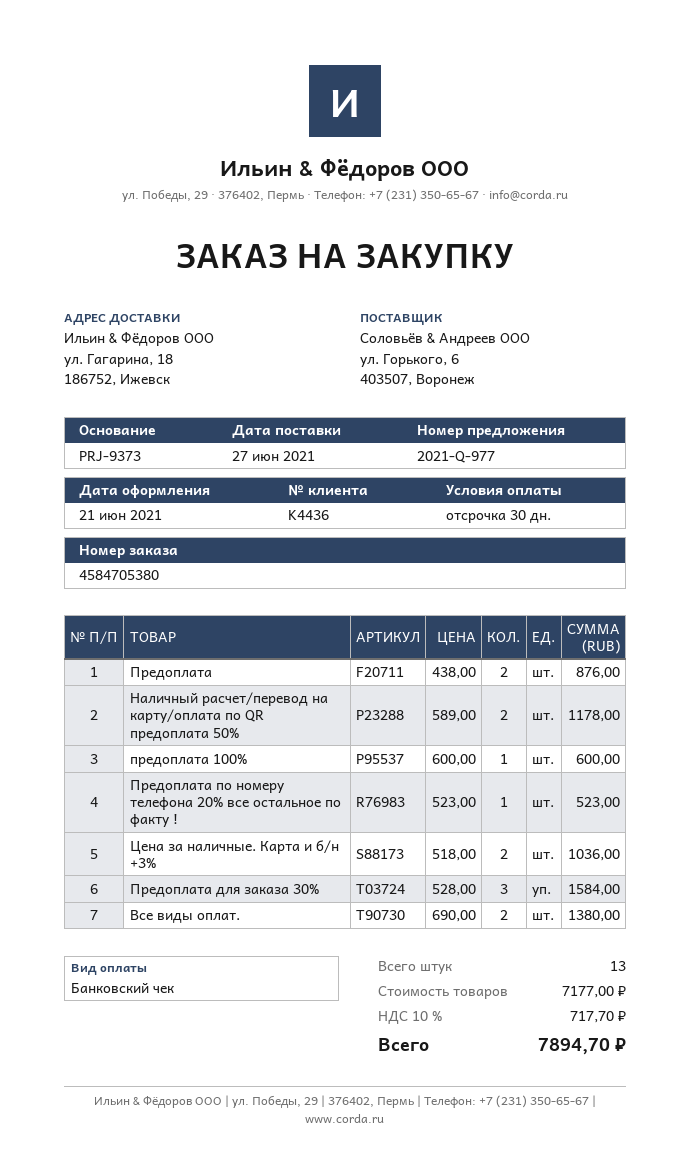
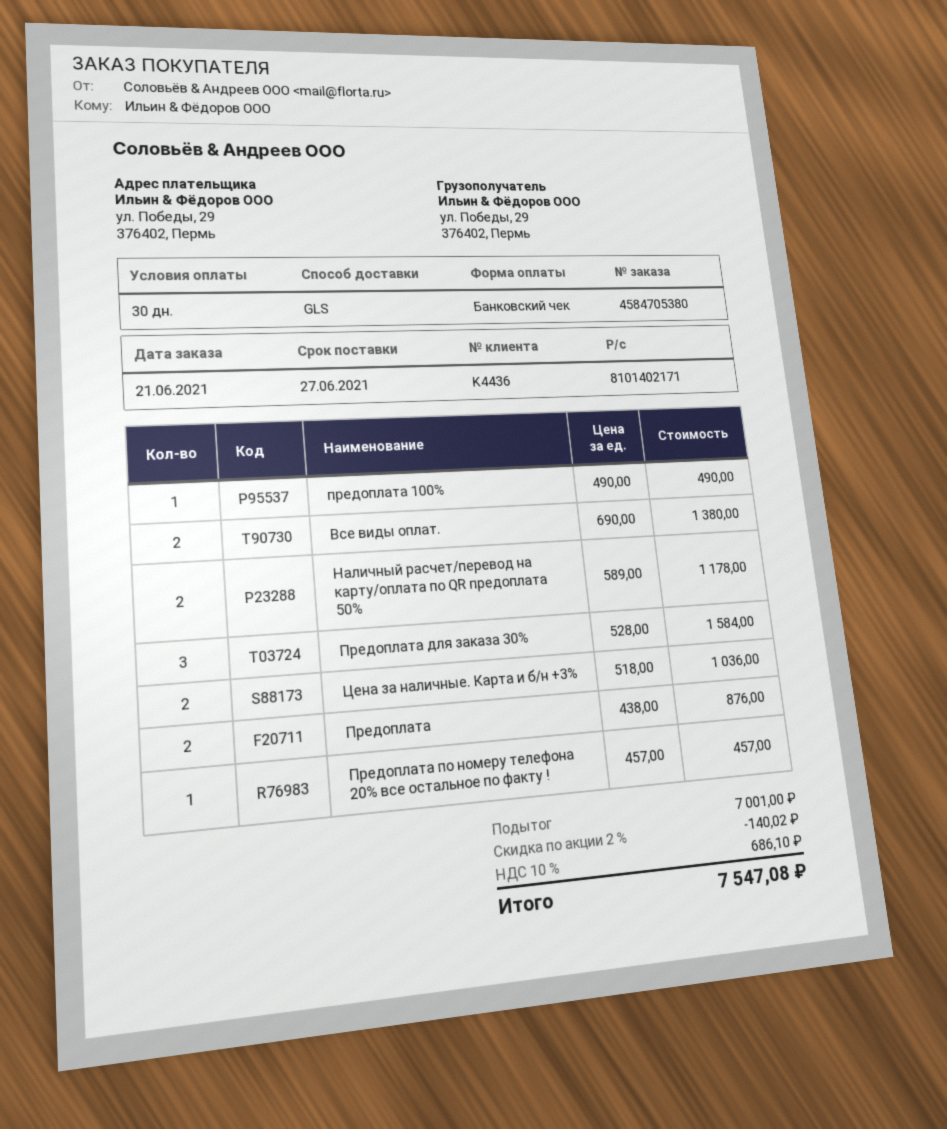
ship to: ул. Гагарина, 18, 186752, Ижевск -> ул. Победы, 29, 376402, Пермь
предоплата 100%: 1 x 600.00 = 600.00 -> 1 x 490.00 = 490.00
Предоплата по номеру телефона 20% все остальное по факту !: 1 x 523.00 = 523.00 -> 1 x 457.00 = 457.00
subtotal: 7177.00 -> 7001.00
discount: none -> 2% = 140.02
tax: 10% = 717.70 -> 10% = 686.10
total: 7894.70 -> 7547.08

